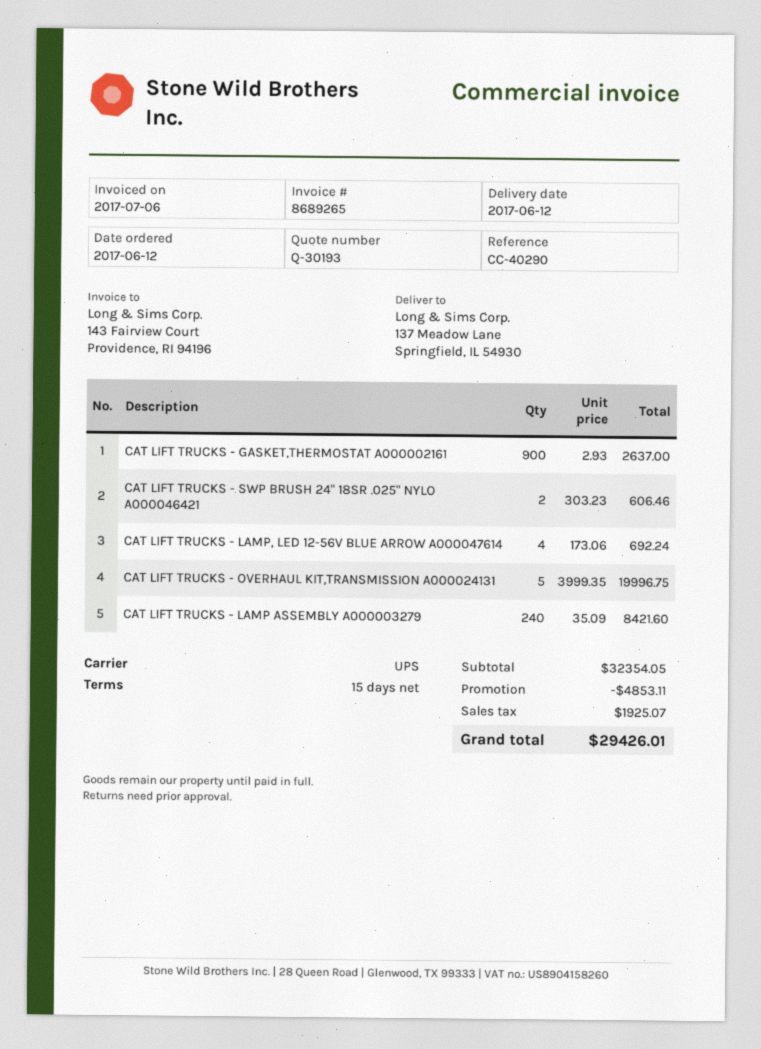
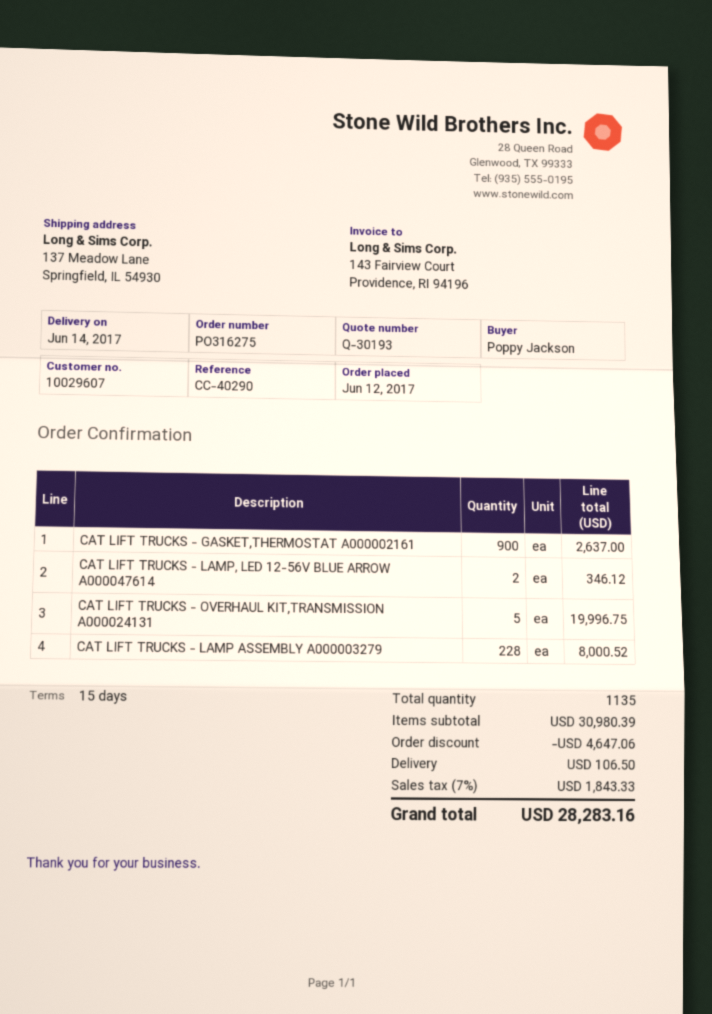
delivery date: 2017-06-12 -> 2017-06-14
CAT LIFT TRUCKS - SWP BRUSH 24" 18SR .025" NYLO A000046421: 2 for 606.46 -> none
CAT LIFT TRUCKS - LAMP, LED 12-56V BLUE ARROW A000047614: 4 for 692.24 -> 2 for 346.12
CAT LIFT TRUCKS - LAMP ASSEMBLY A000003279: 240 for 8421.60 -> 228 for 8000.52
subtotal: 32354.05 -> 30980.39
discount: 4853.11 -> 4647.06
shipping: none -> 106.50
tax: 1925.07 -> 1843.33
total: 29426.01 -> 28283.16

